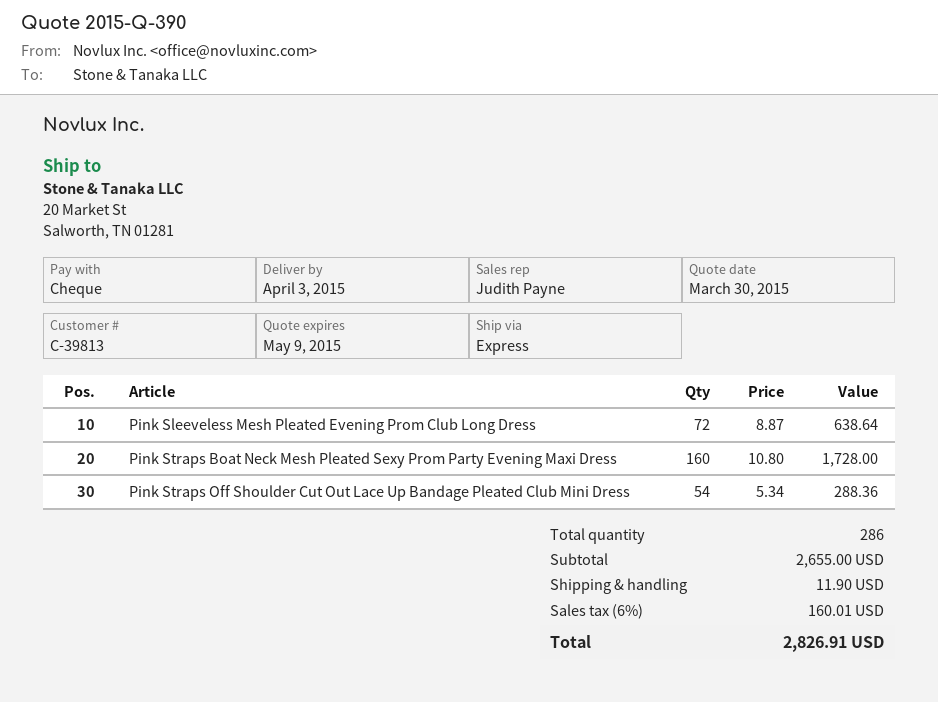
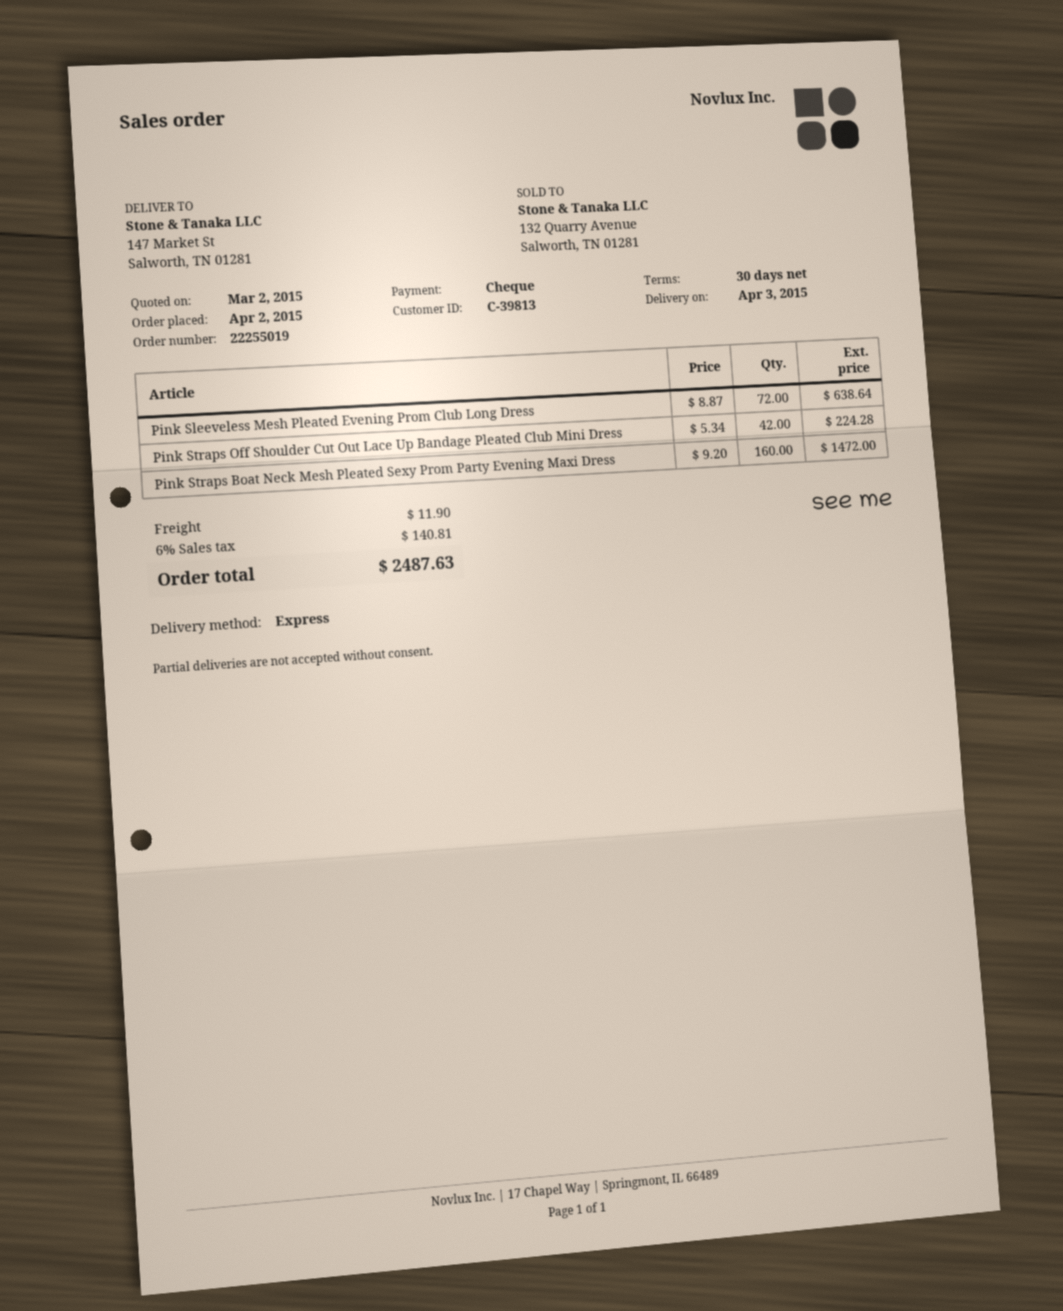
quote date: 2015-03-30 -> 2015-03-02
ship to: 20 Market St, Salworth, TN 01281 -> 147 Market St, Salworth, TN 01281
Pink Straps Boat Neck Mesh Pleated Sexy Prom Party Evening Maxi Dress: 160 x 10.80 = 1728.00 -> 160 x 9.20 = 1472.00
Pink Straps Off Shoulder Cut Out Lace Up Bandage Pleated Club Mini Dress: 54 x 5.34 = 288.36 -> 42 x 5.34 = 224.28
tax: 6% = 160.01 -> 6% = 140.81
total: 2826.91 -> 2487.63

